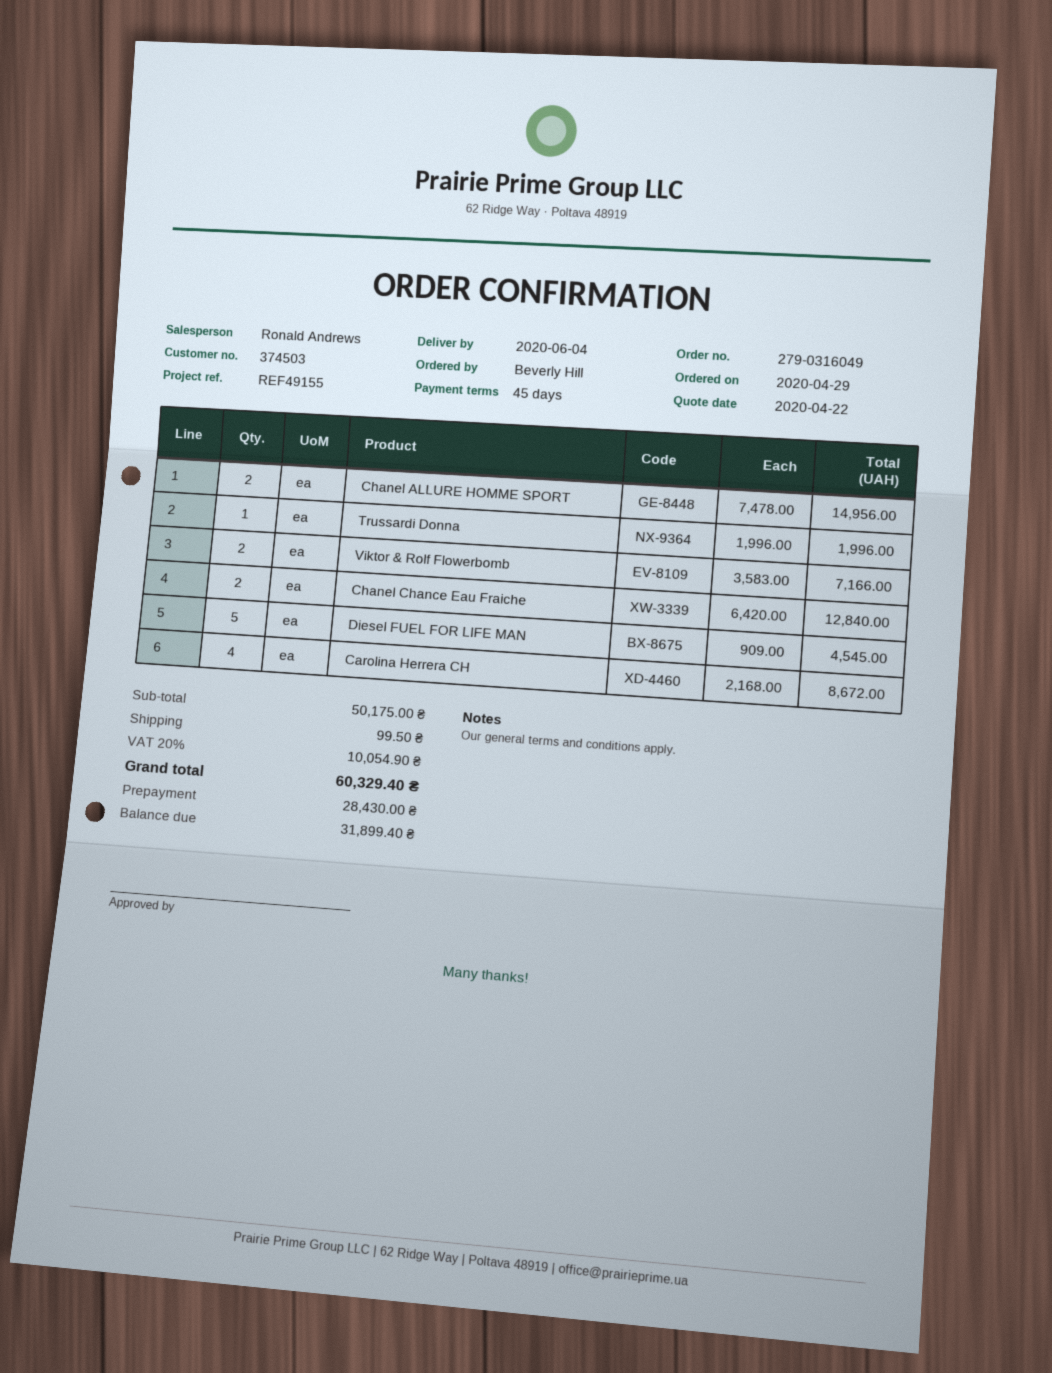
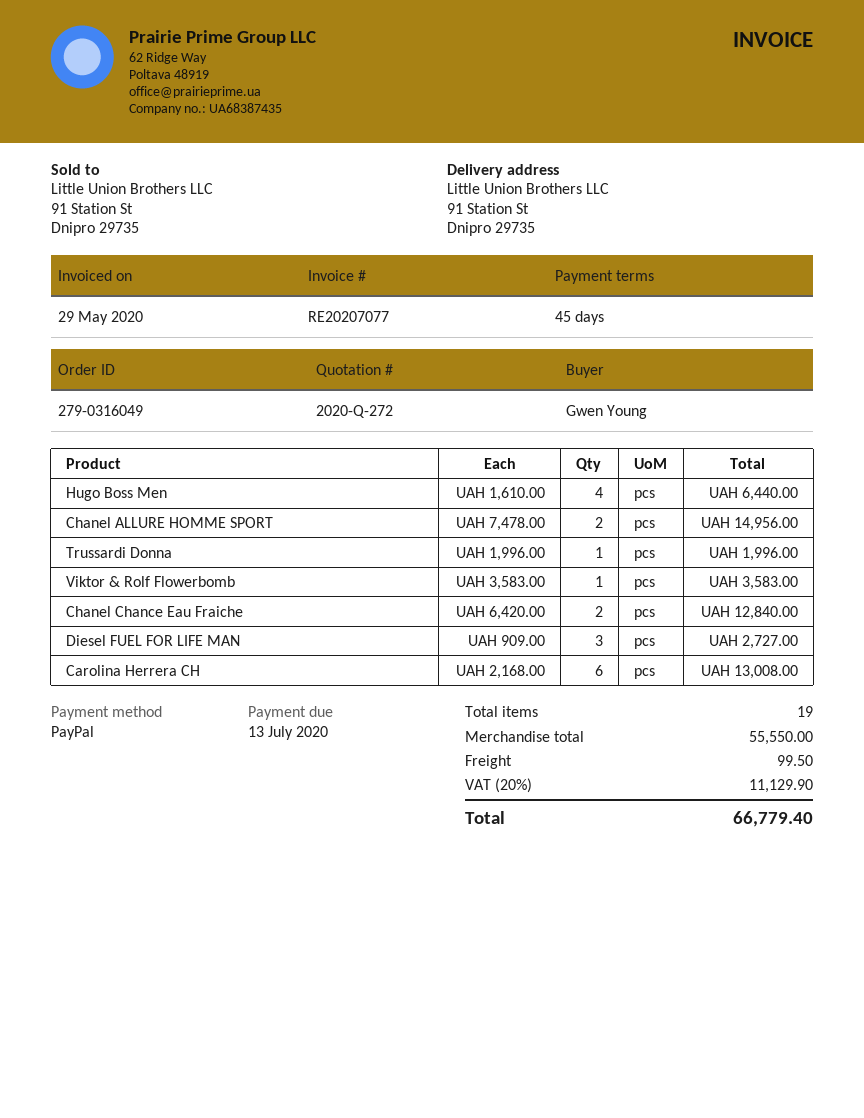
ordered by: Beverly Hill -> Gwen Young
Viktor & Rolf Flowerbomb: 2 x 3583.00 = 7166.00 -> 1 x 3583.00 = 3583.00
Diesel FUEL FOR LIFE MAN: 5 x 909.00 = 4545.00 -> 3 x 909.00 = 2727.00
Carolina Herrera CH: 4 x 2168.00 = 8672.00 -> 6 x 2168.00 = 13008.00
Hugo Boss Men: none -> 4 x 1610.00 = 6440.00
subtotal: 50175.00 -> 55550.00
tax: 20% = 10054.90 -> 20% = 11129.90
total: 60329.40 -> 66779.40

